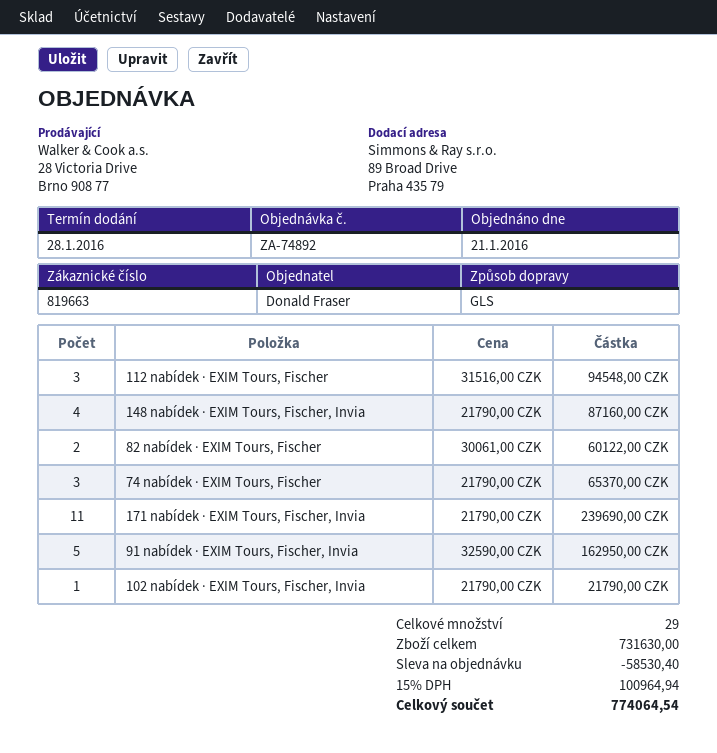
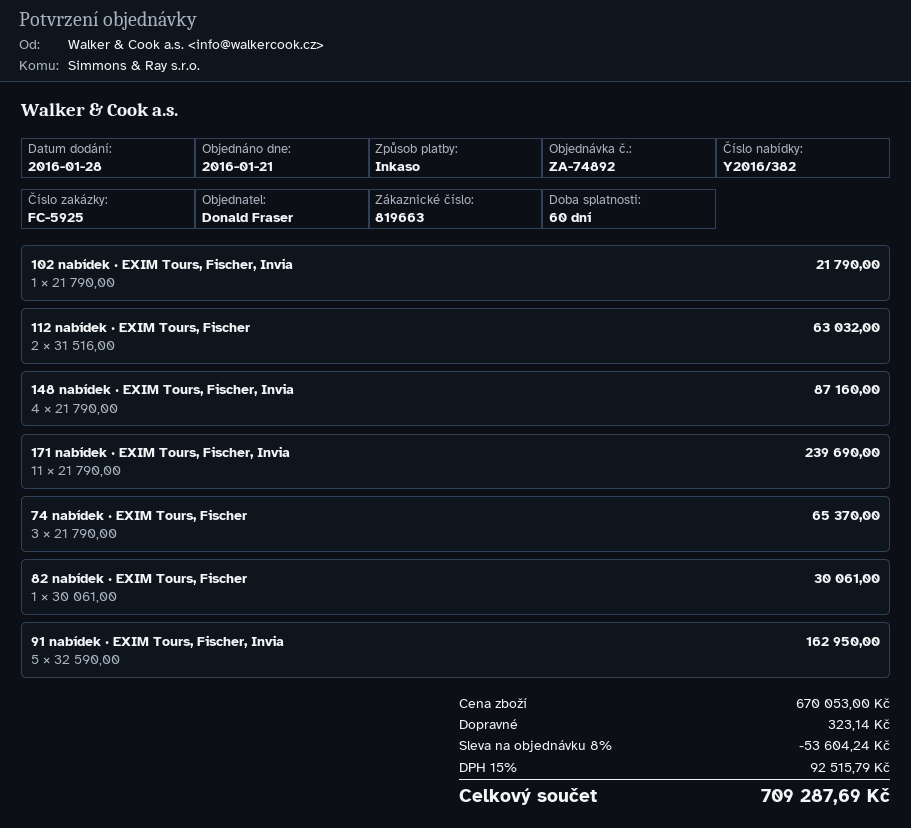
112 nabídek · EXIM Tours, Fischer: 3 x 31516.00 = 94548.00 -> 2 x 31516.00 = 63032.00
82 nabídek · EXIM Tours, Fischer: 2 x 30061.00 = 60122.00 -> 1 x 30061.00 = 30061.00
subtotal: 731630.00 -> 670053.00
discount: 58530.40 -> 53604.24
shipping: none -> 323.14
tax: 15% = 100964.94 -> 15% = 92515.79
total: 774064.54 -> 709287.69

